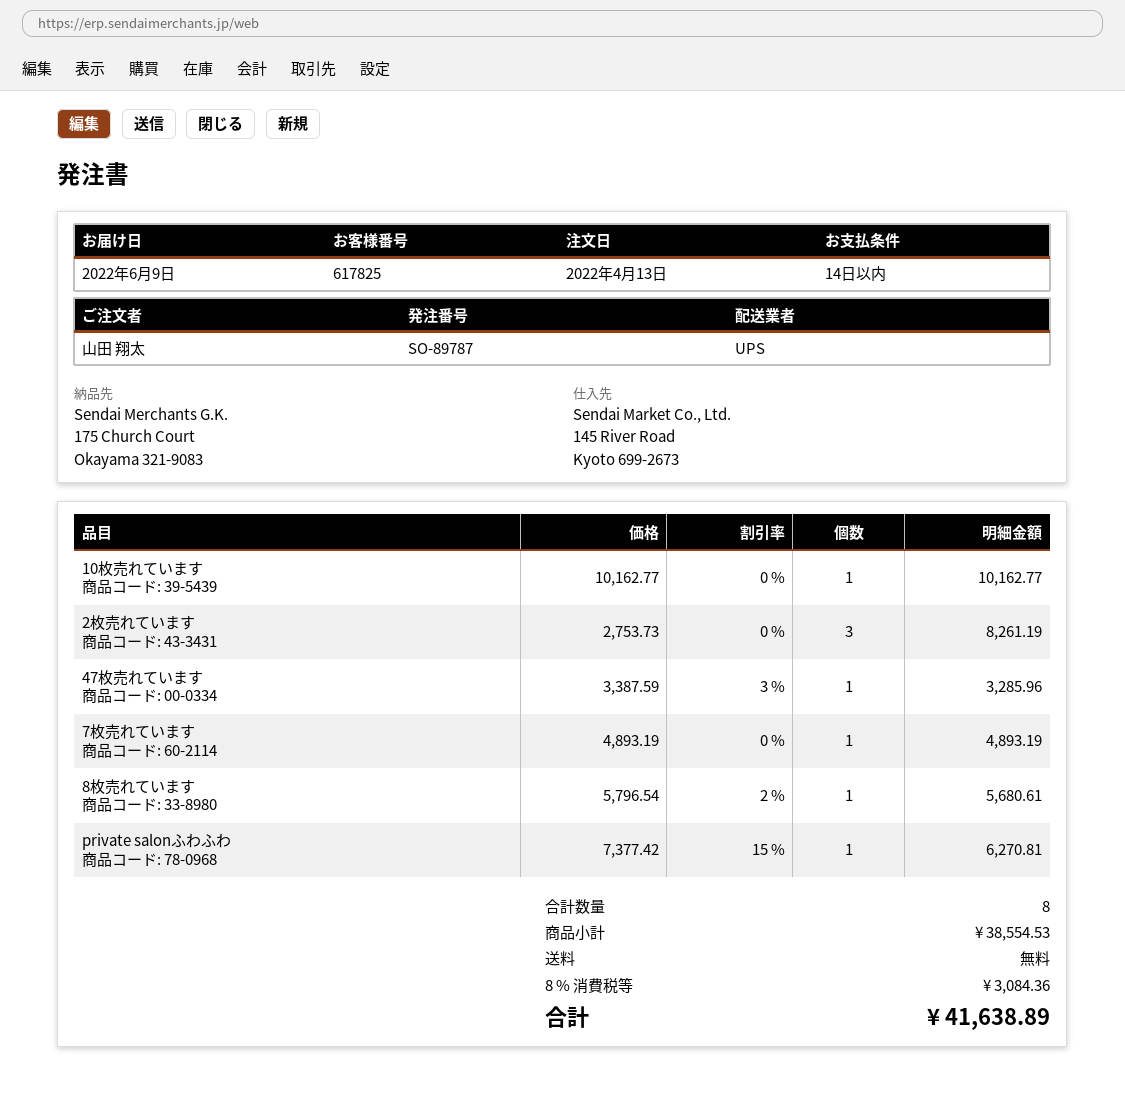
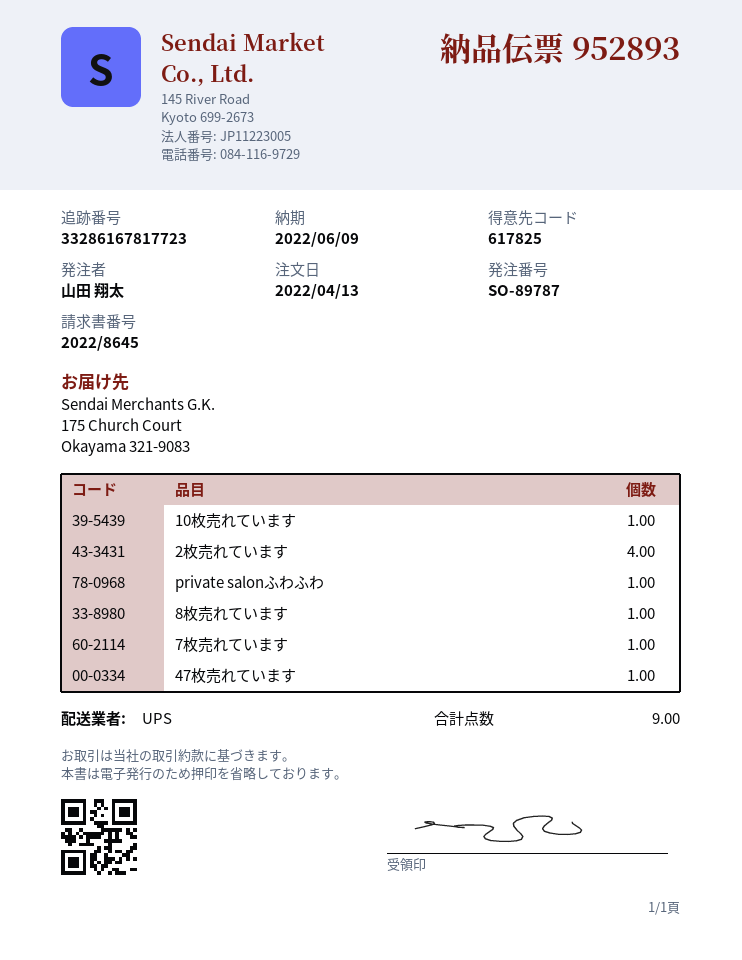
2枚売れています: 3 -> 4
total quantity: 8 -> 9

